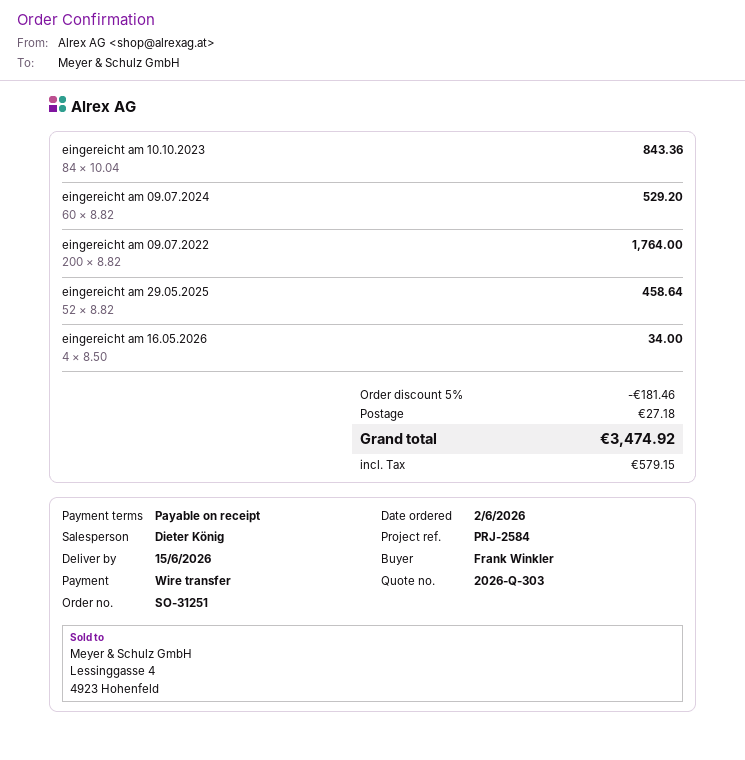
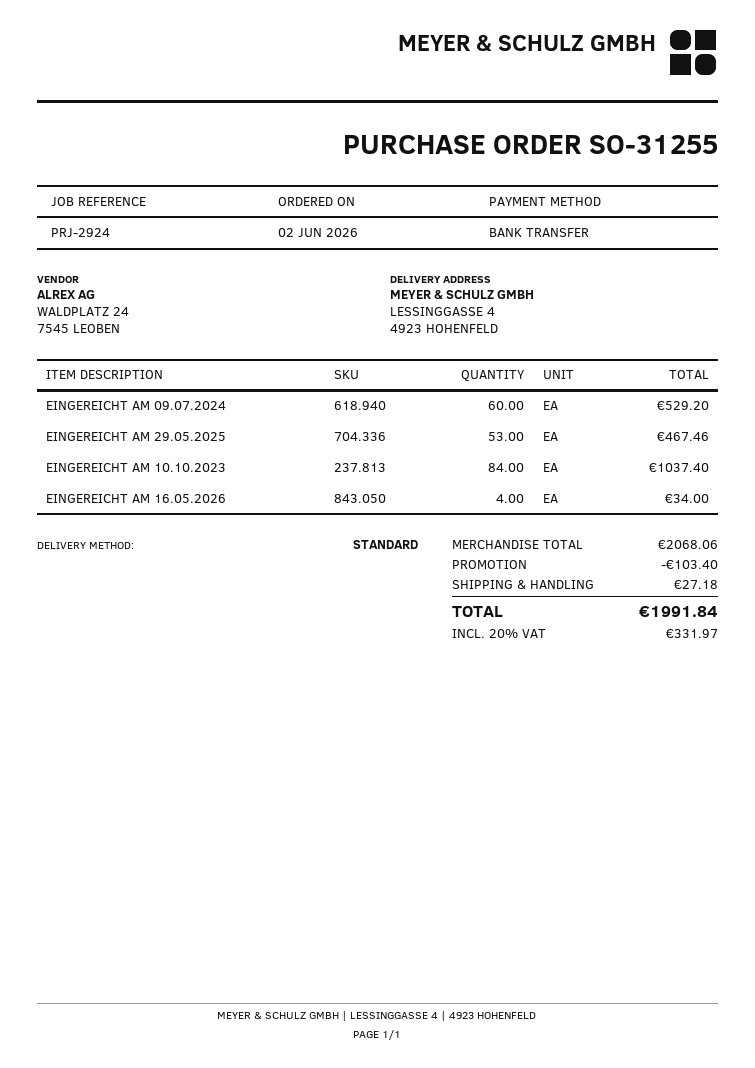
order number: SO-31251 -> SO-31255
reference: PRJ-2584 -> PRJ-2924
eingereicht am 10.10.2023: 84 for 843.36 -> 84 for 1037.40
eingereicht am 09.07.2022: 200 for 1764.00 -> none
eingereicht am 29.05.2025: 52 for 458.64 -> 53 for 467.46
discount: 181.46 -> 103.40
tax: 579.15 -> 331.97
total: 3474.92 -> 1991.84

